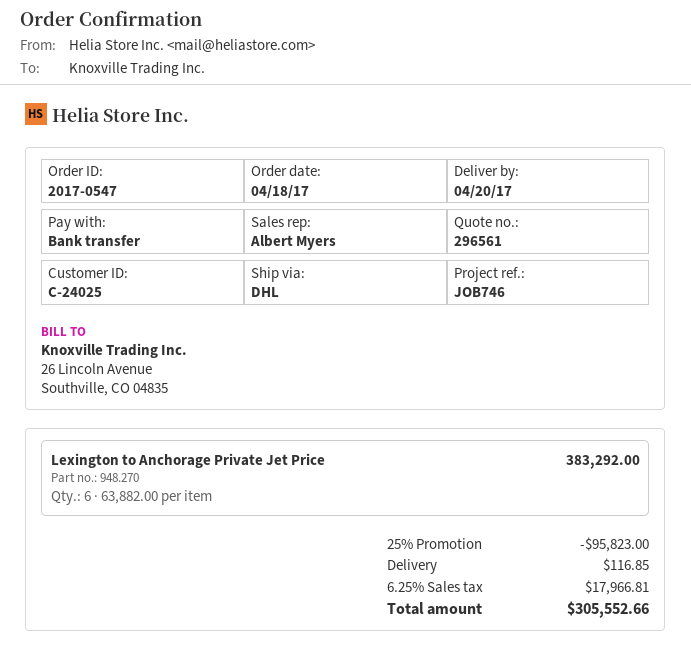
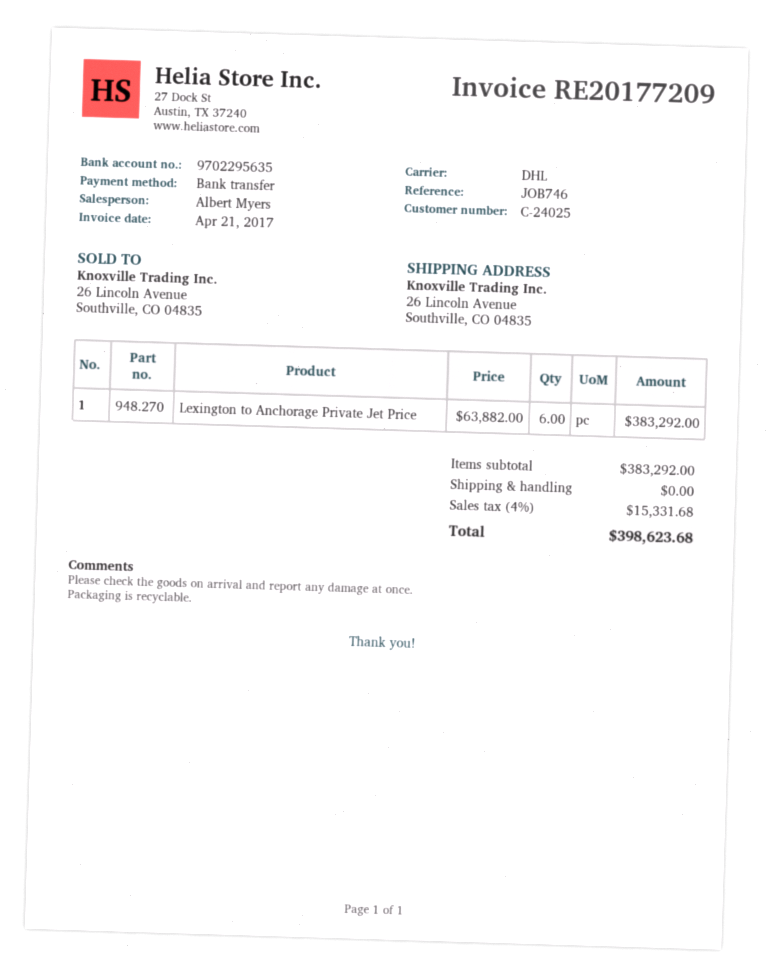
discount: 25% = 95823.00 -> none
shipping: 116.85 -> 0.00
tax: 6.25% = 17966.81 -> 4% = 15331.68
total: 305552.66 -> 398623.68

